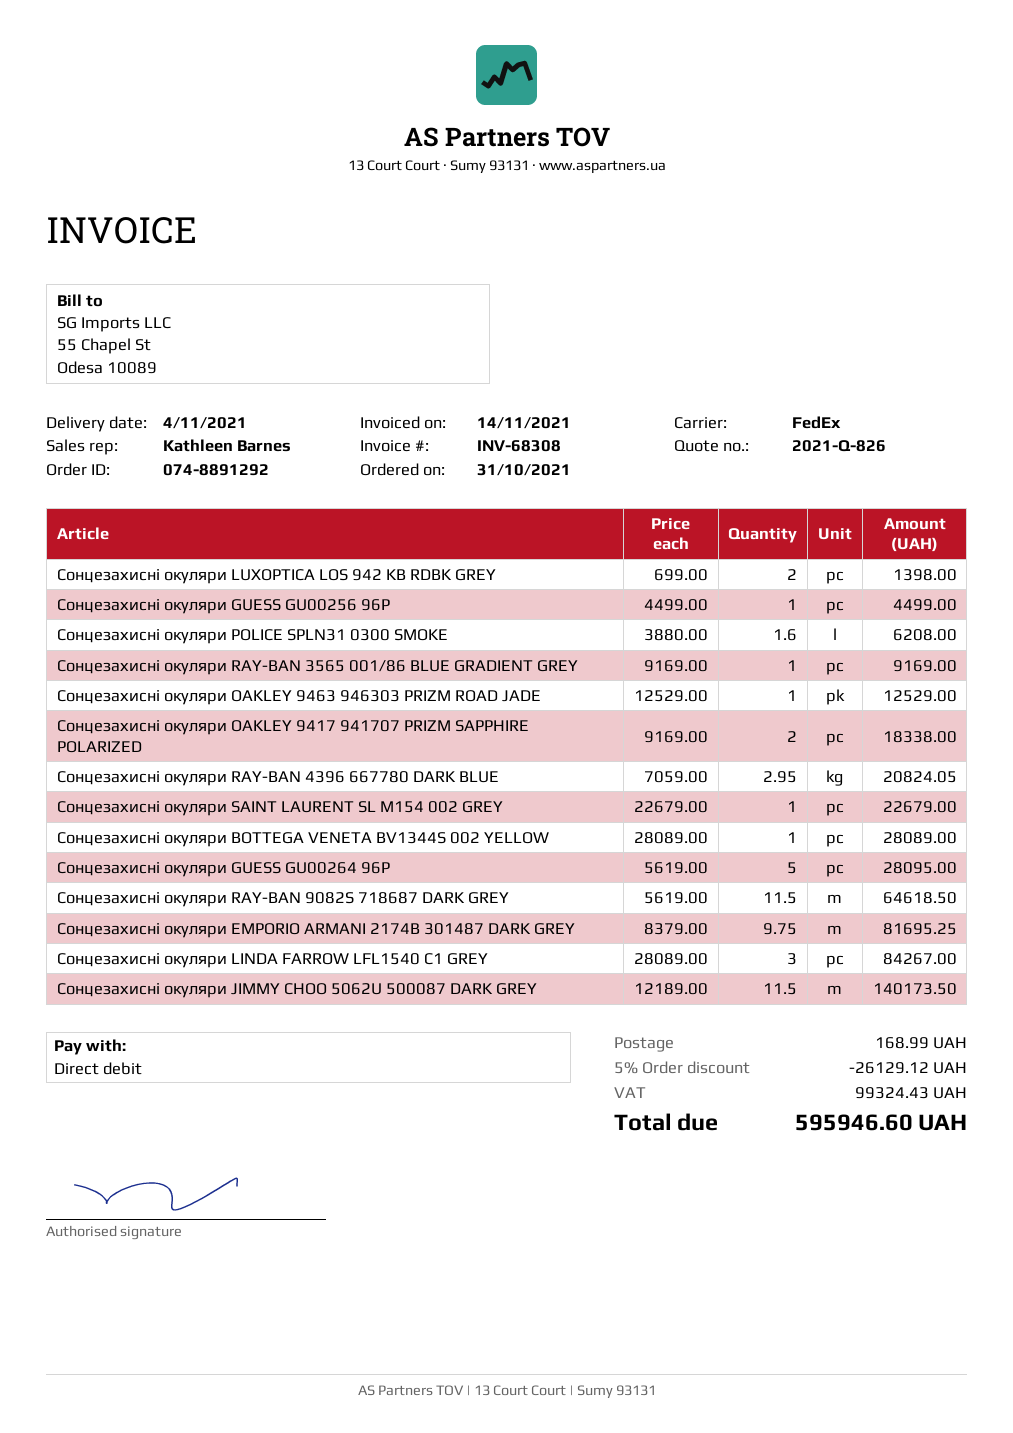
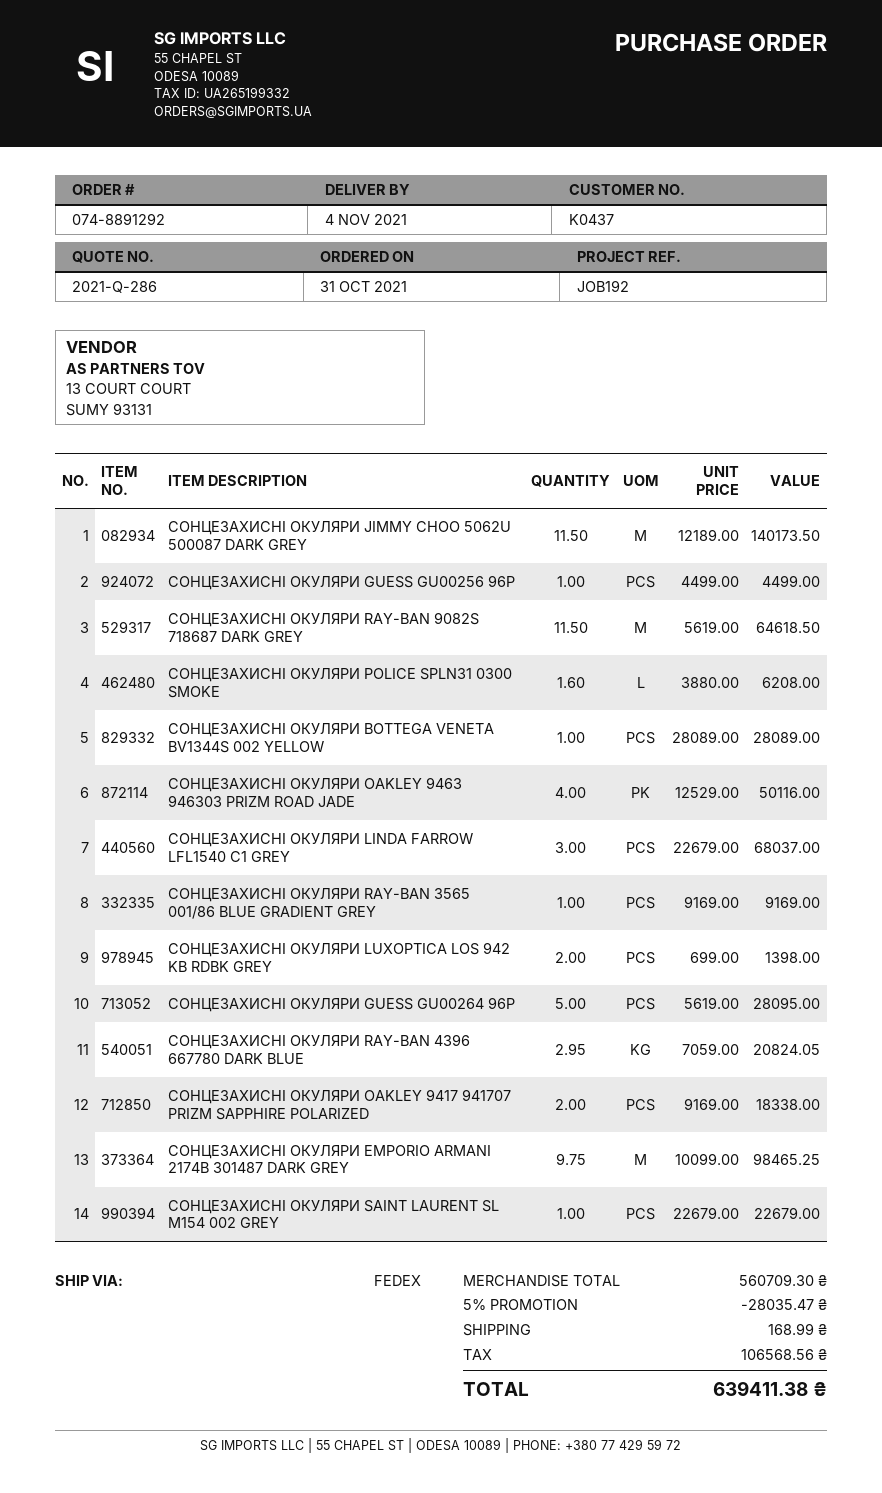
quote number: 2021-Q-826 -> 2021-Q-286
Сонцезахисні окуляри OAKLEY 9463 946303 PRIZM ROAD JADE: 1 x 12529.00 = 12529.00 -> 4 x 12529.00 = 50116.00
Сонцезахисні окуляри EMPORIO ARMANI 2174B 301487 DARK GREY: 9.75 x 8379.00 = 81695.25 -> 9.75 x 10099.00 = 98465.25
Сонцезахисні окуляри LINDA FARROW LFL1540 C1 GREY: 3 x 28089.00 = 84267.00 -> 3 x 22679.00 = 68037.00
discount: 5% = 26129.12 -> 5% = 28035.47
tax: 99324.43 -> 106568.56
total: 595946.60 -> 639411.38

